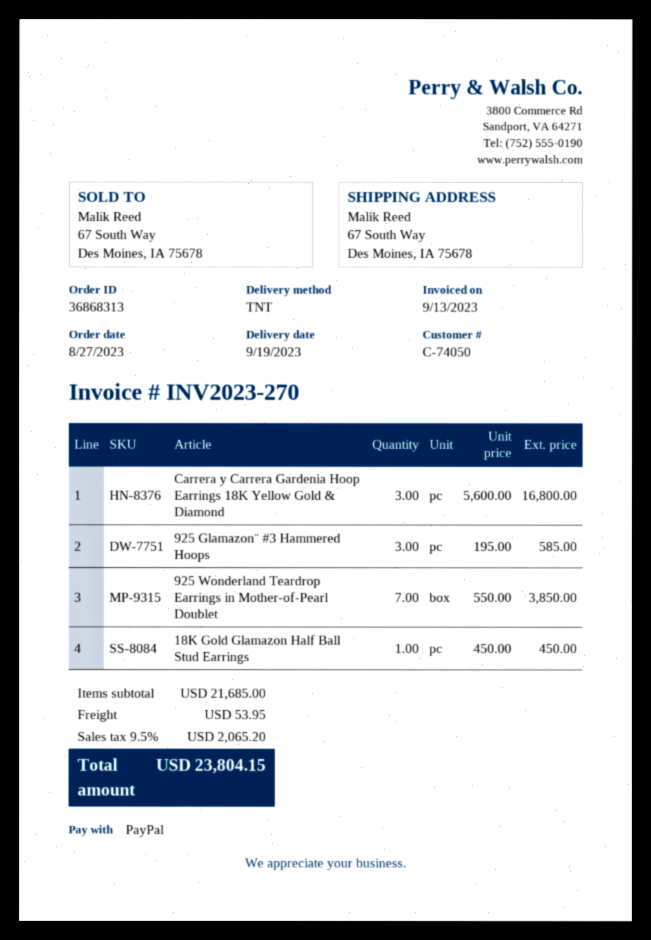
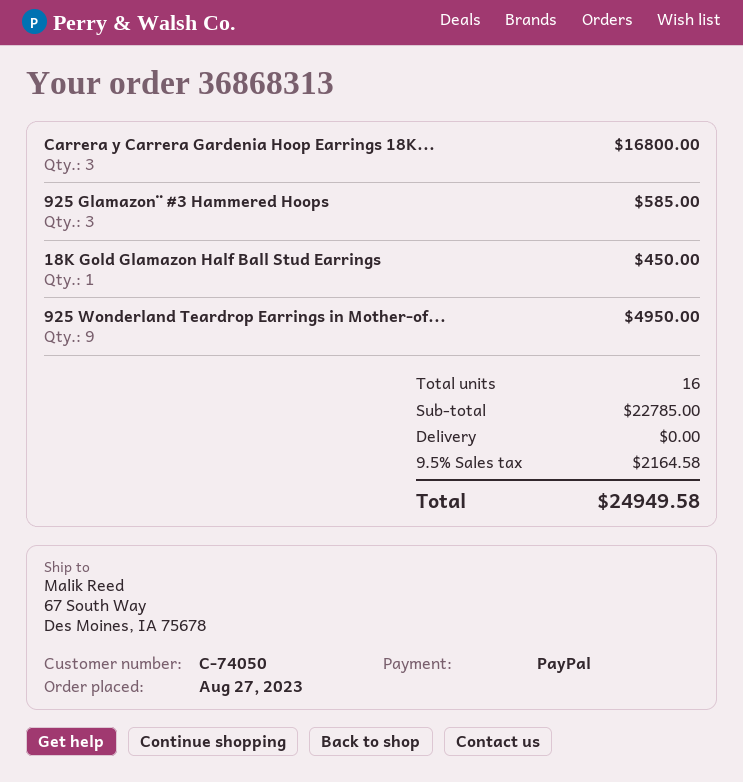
925 Wonderland Teardrop Earrings in Mother-of-Pearl Doublet: 7 for 3850.00 -> 9 for 4950.00
subtotal: 21685.00 -> 22785.00
shipping: 53.95 -> 0.00
tax: 9.5% = 2065.20 -> 9.5% = 2164.58
total: 23804.15 -> 24949.58

